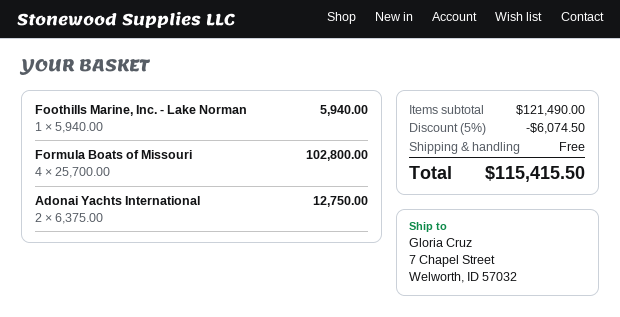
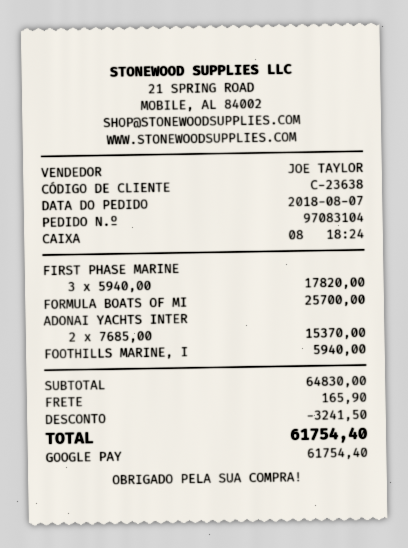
Formula Boats of Missouri: 4 x 25700.00 = 102800.00 -> 1 x 25700.00 = 25700.00
Adonai Yachts International: 2 x 6375.00 = 12750.00 -> 2 x 7685.00 = 15370.00
FIRST PHASE MARINE: none -> 3 x 5940.00 = 17820.00
subtotal: 121490.00 -> 64830.00
discount: 6074.50 -> 3241.50
shipping: 0.00 -> 165.90
total: 115415.50 -> 61754.40

